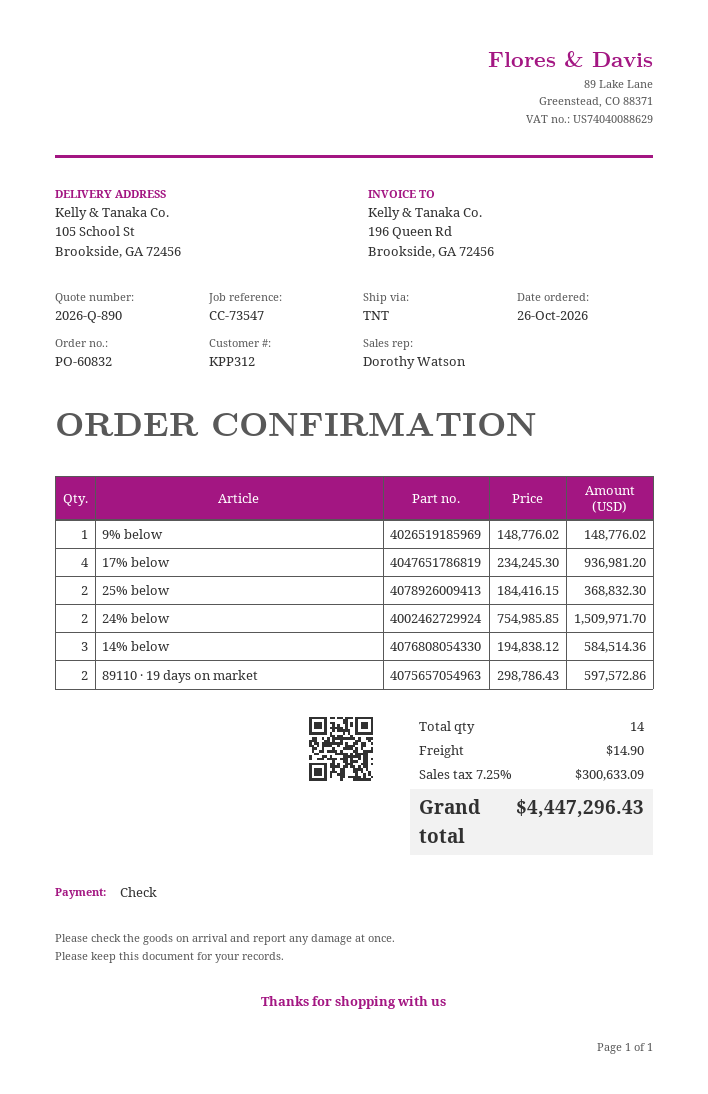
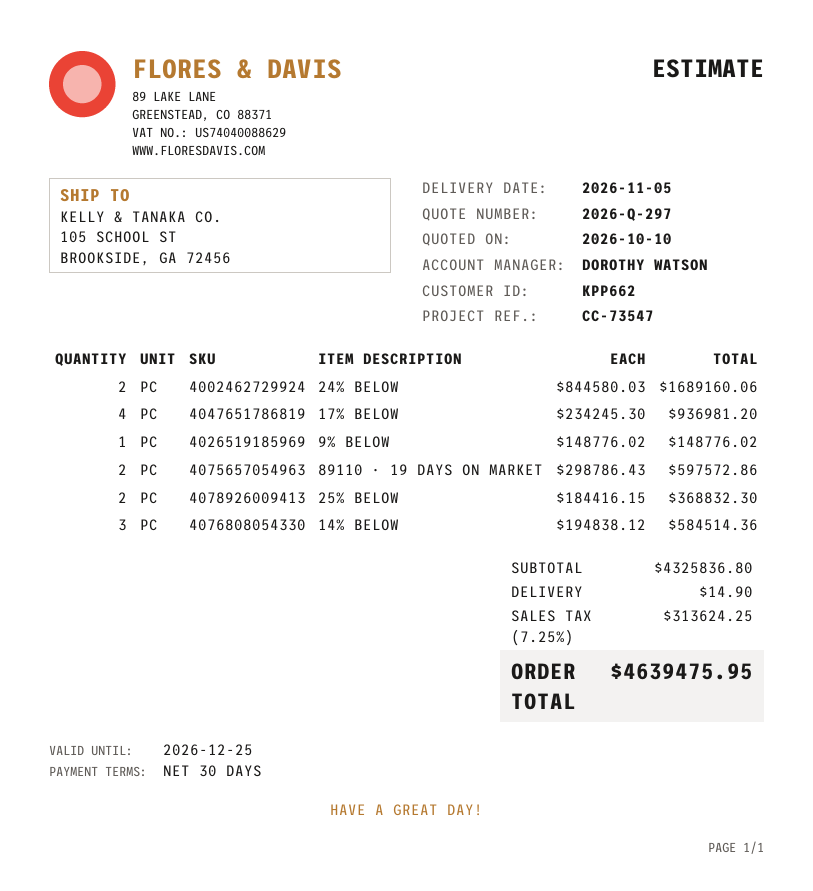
quote number: 2026-Q-890 -> 2026-Q-297
customer number: KPP312 -> KPP662
24% below: 2 x 754985.85 = 1509971.70 -> 2 x 844580.03 = 1689160.06
tax: 7.25% = 300633.09 -> 7.25% = 313624.25
total: 4447296.43 -> 4639475.95

